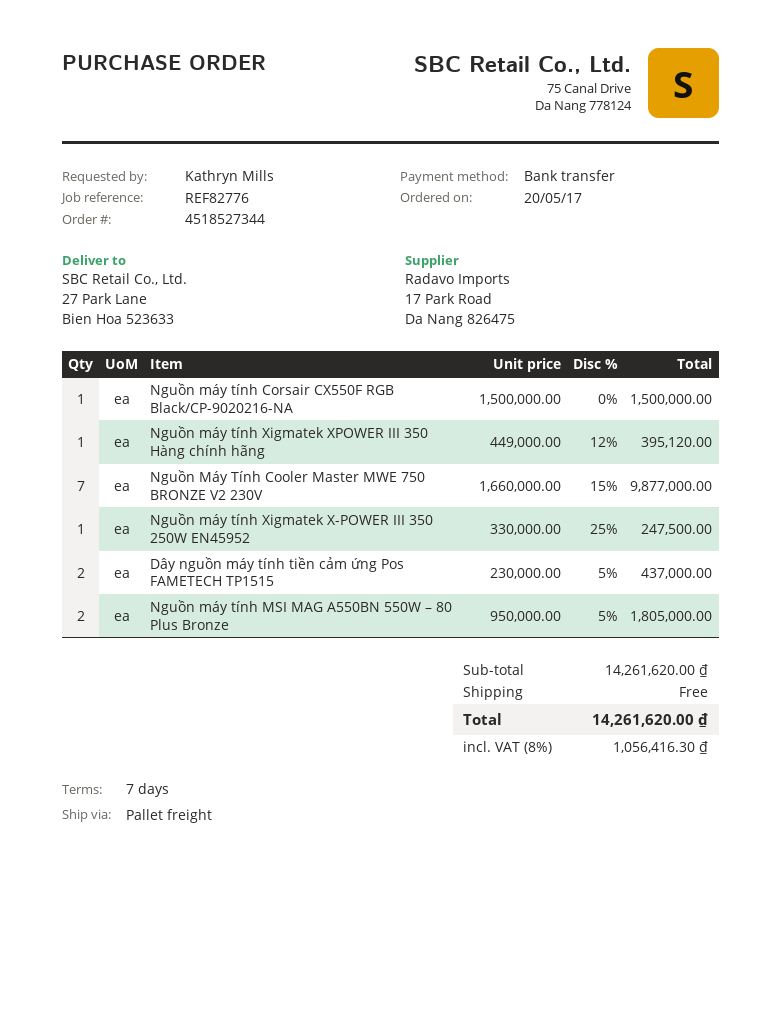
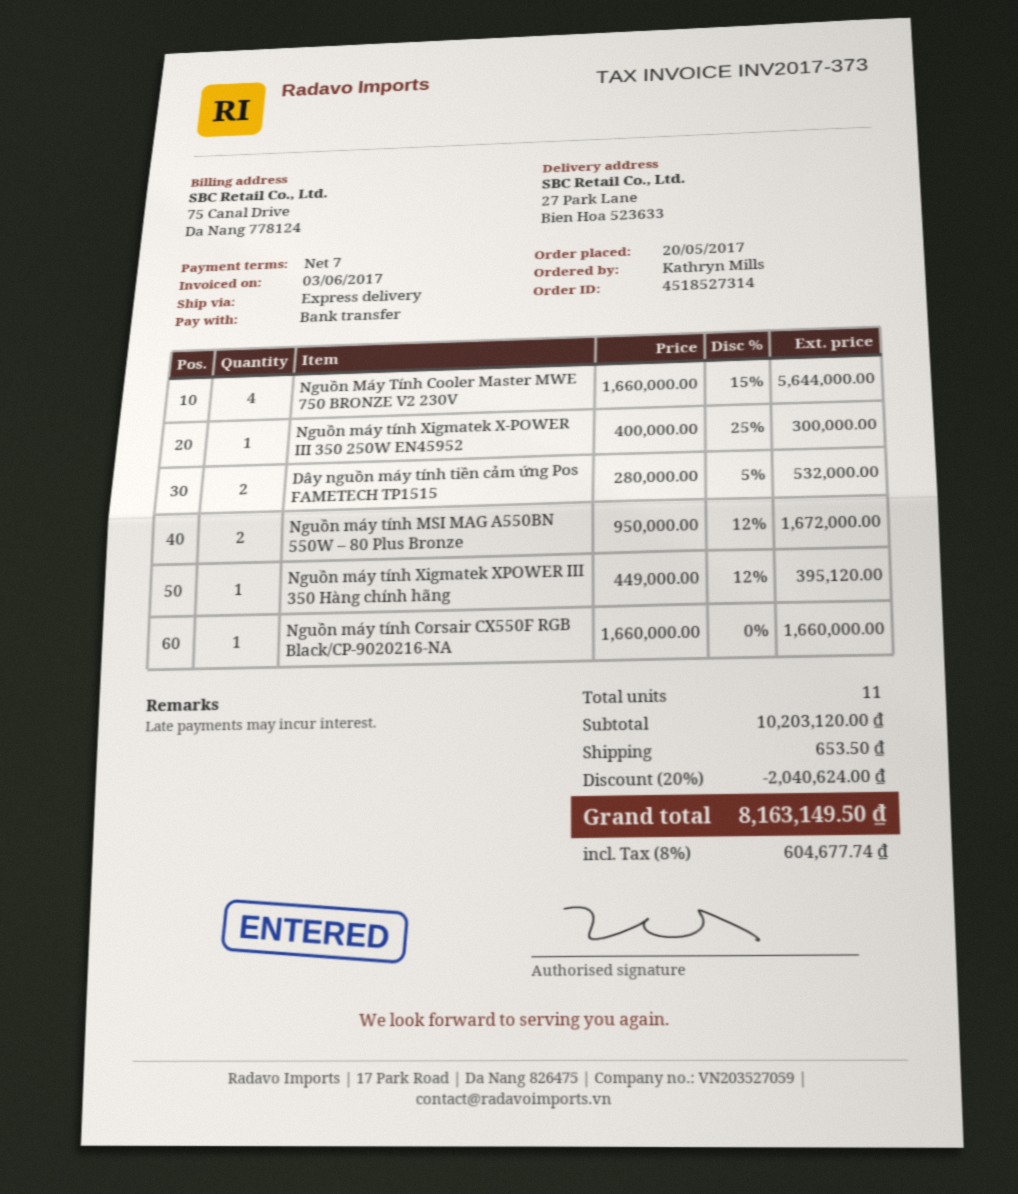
order number: 4518527344 -> 4518527314
shipping method: pallet freight -> express
Nguồn máy tính Corsair CX550F RGB Black/CP-9020216-NA: 1 x 1500000.00 = 1500000.00 -> 1 x 1660000.00 = 1660000.00
Nguồn Máy Tính Cooler Master MWE 750 BRONZE V2 230V: 7 x 1660000.00 - 15% = 9877000.00 -> 4 x 1660000.00 - 15% = 5644000.00
Nguồn máy tính Xigmatek X-POWER III 350 250W EN45952: 1 x 330000.00 - 25% = 247500.00 -> 1 x 400000.00 - 25% = 300000.00
Dây nguồn máy tính tiền cảm ứng Pos FAMETECH TP1515: 2 x 230000.00 - 5% = 437000.00 -> 2 x 280000.00 - 5% = 532000.00
Nguồn máy tính MSI MAG A550BN 550W – 80 Plus Bronze: 2 x 950000.00 - 5% = 1805000.00 -> 2 x 950000.00 - 12% = 1672000.00
subtotal: 14261620.00 -> 10203120.00
discount: none -> 20% = 2040624.00
shipping: 0.00 -> 653.50
tax: 8% = 1056416.30 -> 8% = 604677.74
total: 14261620.00 -> 8163149.50

